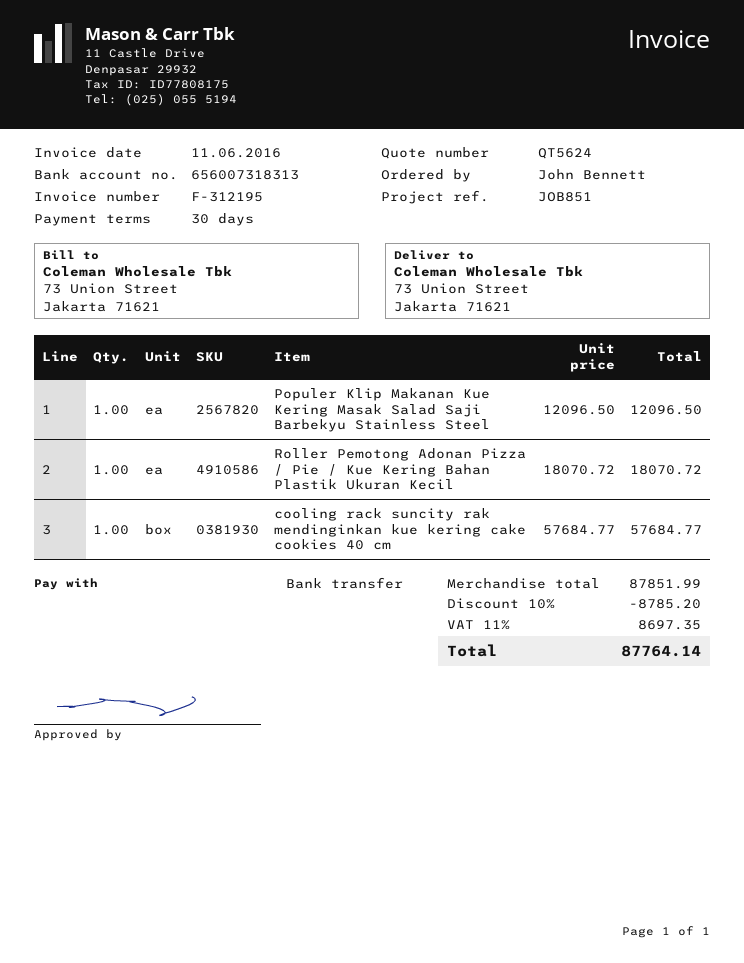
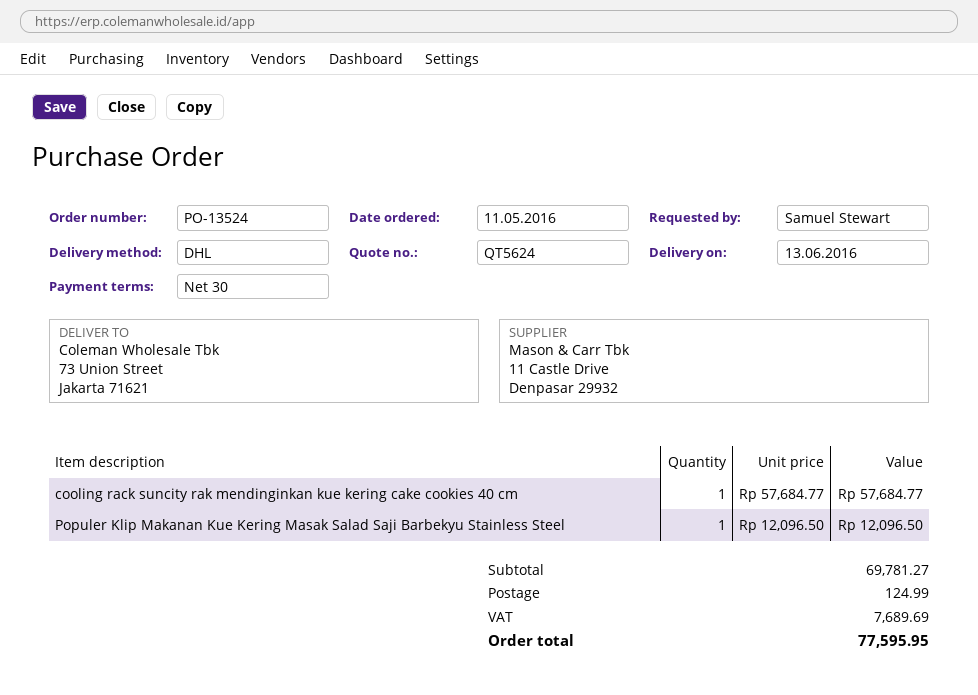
ordered by: John Bennett -> Samuel Stewart
Roller Pemotong Adonan Pizza / Pie / Kue Kering Bahan Plastik Ukuran Kecil: 1 x 18070.72 = 18070.72 -> none
subtotal: 87851.99 -> 69781.27
discount: 10% = 8785.20 -> none
shipping: none -> 124.99
tax: 8697.35 -> 7689.69
total: 87764.14 -> 77595.95

